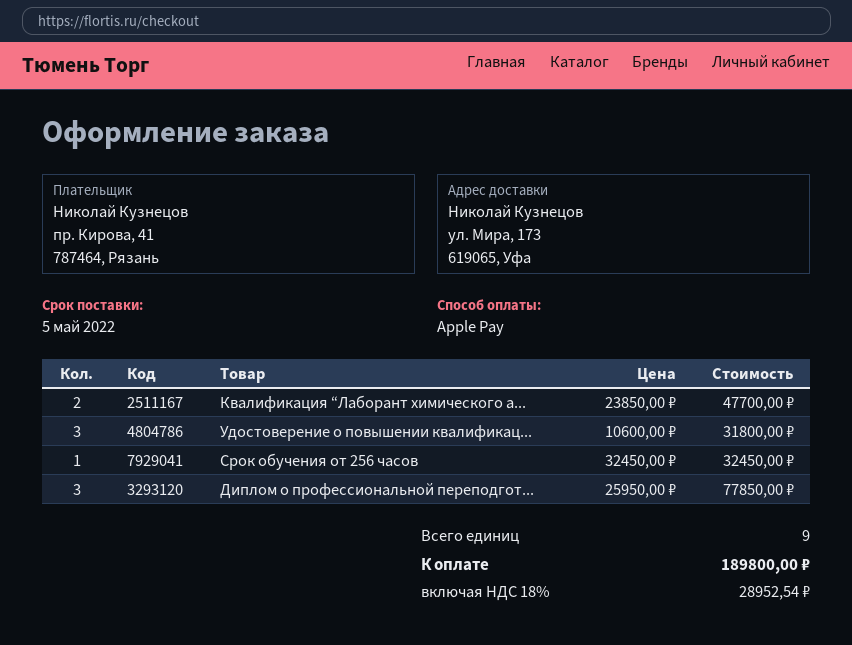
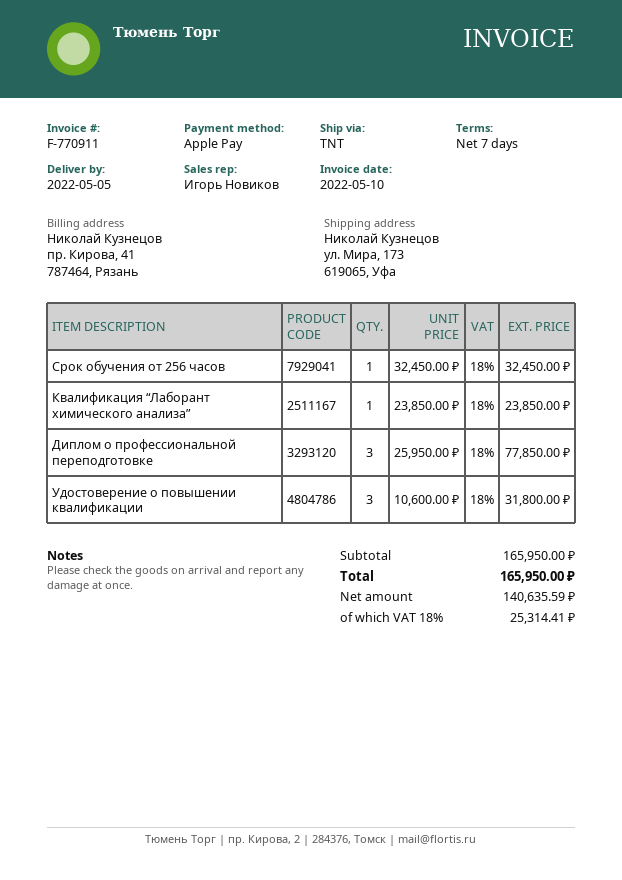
Квалификация “Лаборант химического а...: 2 x 23850.00 = 47700.00 -> 1 x 23850.00 = 23850.00
tax: 18% = 28952.54 -> 18% = 25314.41
total: 189800.00 -> 165950.00

